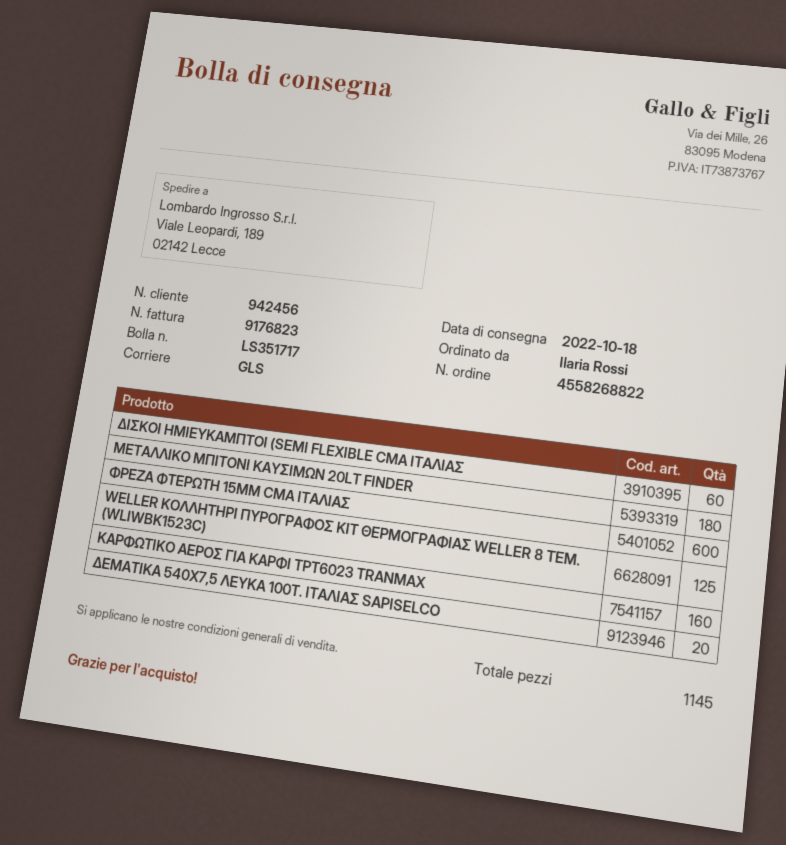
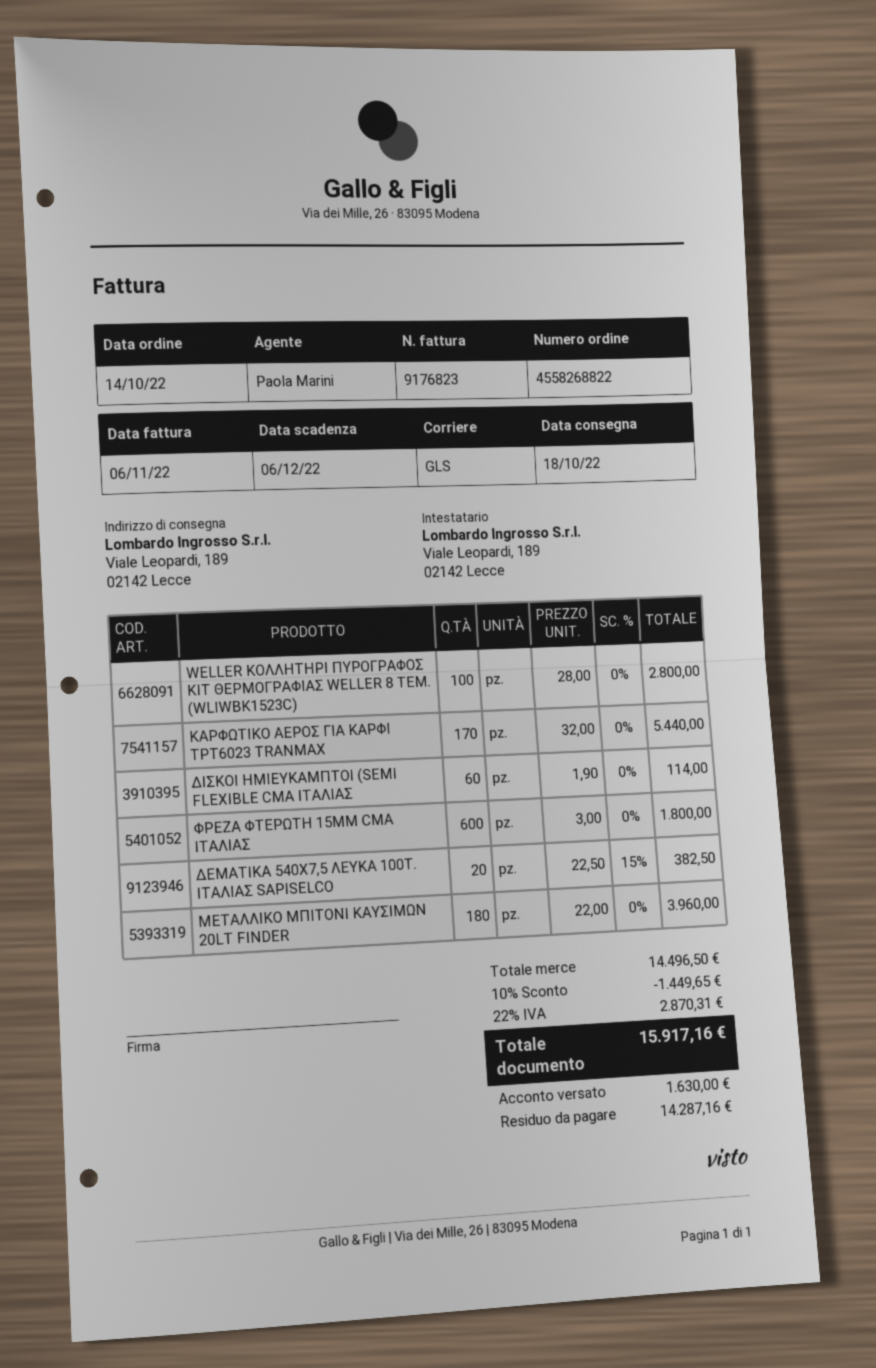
WELLER ΚΟΛΛΗΤΗΡΙ ΠΥΡΟΓΡΑΦΟΣ ΚΙΤ ΘΕΡΜΟΓΡΑΦΙΑΣ WELLER 8 TEM. (WLIWBK1523C): 125 -> 100
ΚΑΡΦΩΤΙΚΟ ΑΕΡΟΣ ΓΙΑ ΚΑΡΦΙ TPT6023 TRANMAX: 160 -> 170

